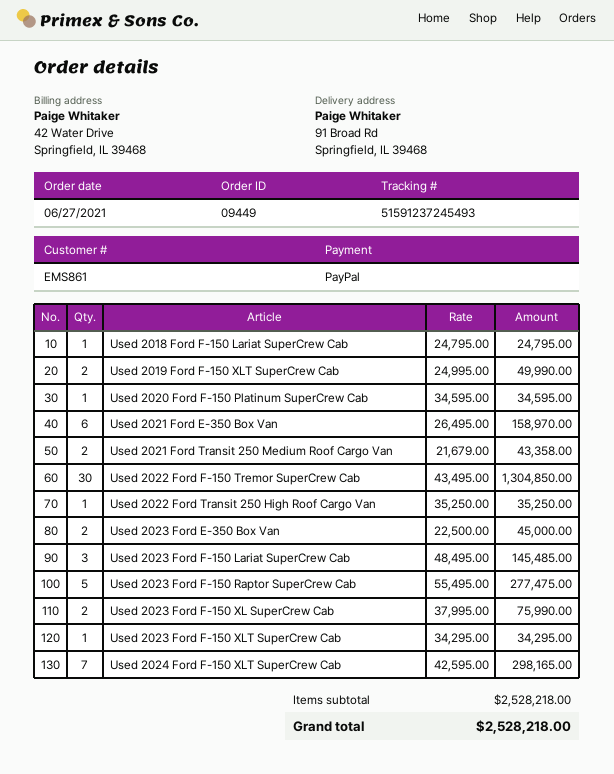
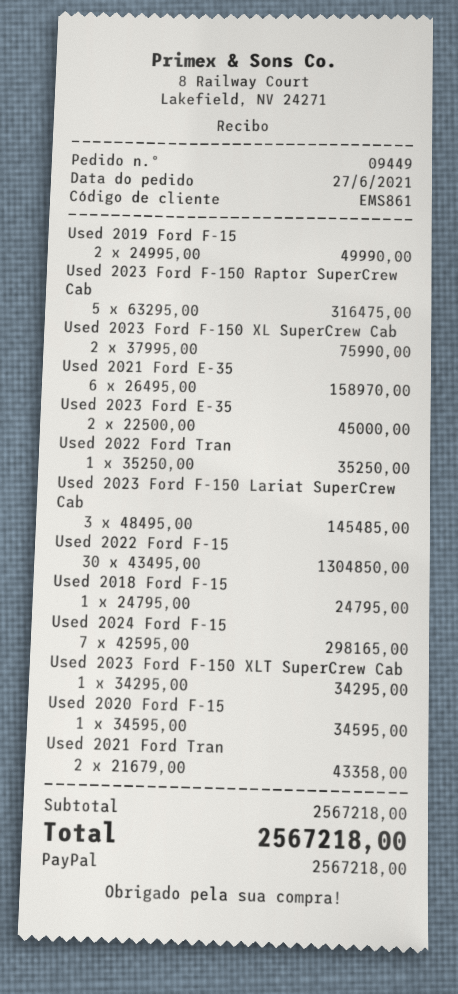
Used 2023 Ford F-150 Raptor SuperCrew Cab: 5 x 55495.00 = 277475.00 -> 5 x 63295.00 = 316475.00
subtotal: 2528218.00 -> 2567218.00
total: 2528218.00 -> 2567218.00

